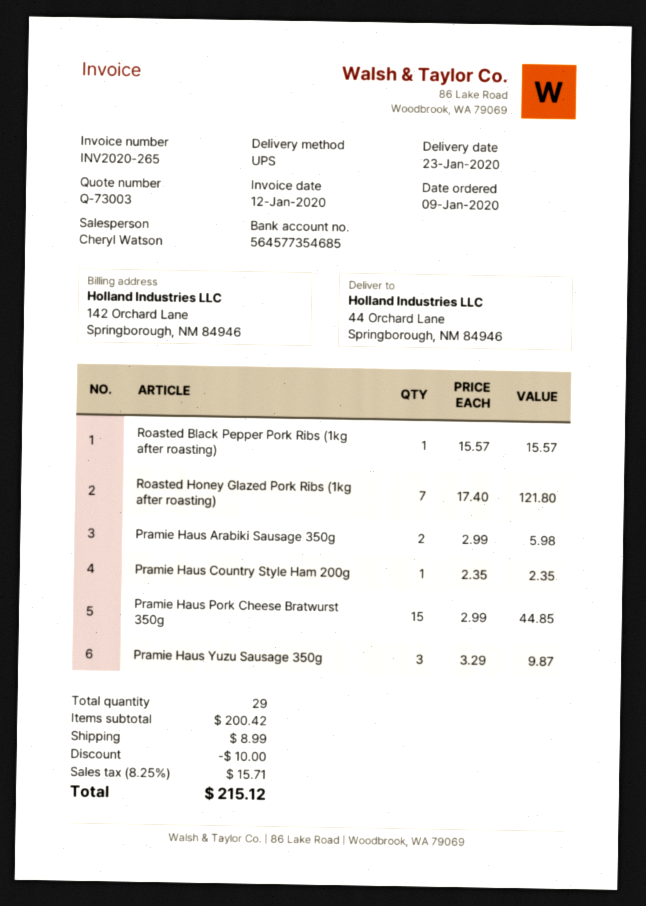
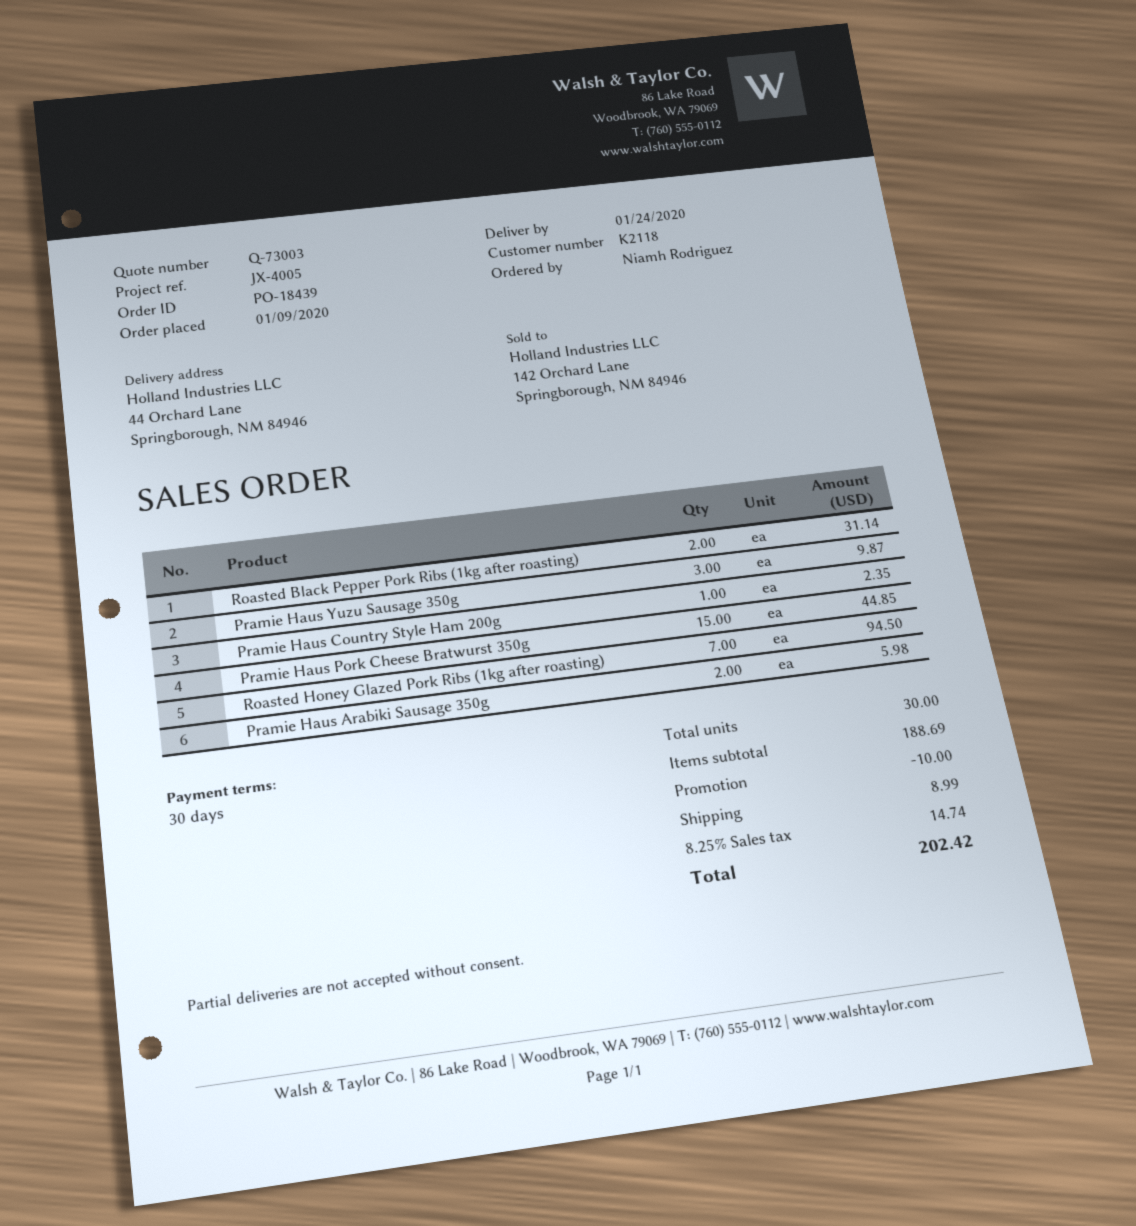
delivery date: 2020-01-23 -> 2020-01-24
Roasted Black Pepper Pork Ribs (1kg after roasting): 1 for 15.57 -> 2 for 31.14
Roasted Honey Glazed Pork Ribs (1kg after roasting): 7 for 121.80 -> 7 for 94.50
total quantity: 29 -> 30
subtotal: 200.42 -> 188.69
tax: 8.25% = 15.71 -> 8.25% = 14.74
total: 215.12 -> 202.42

